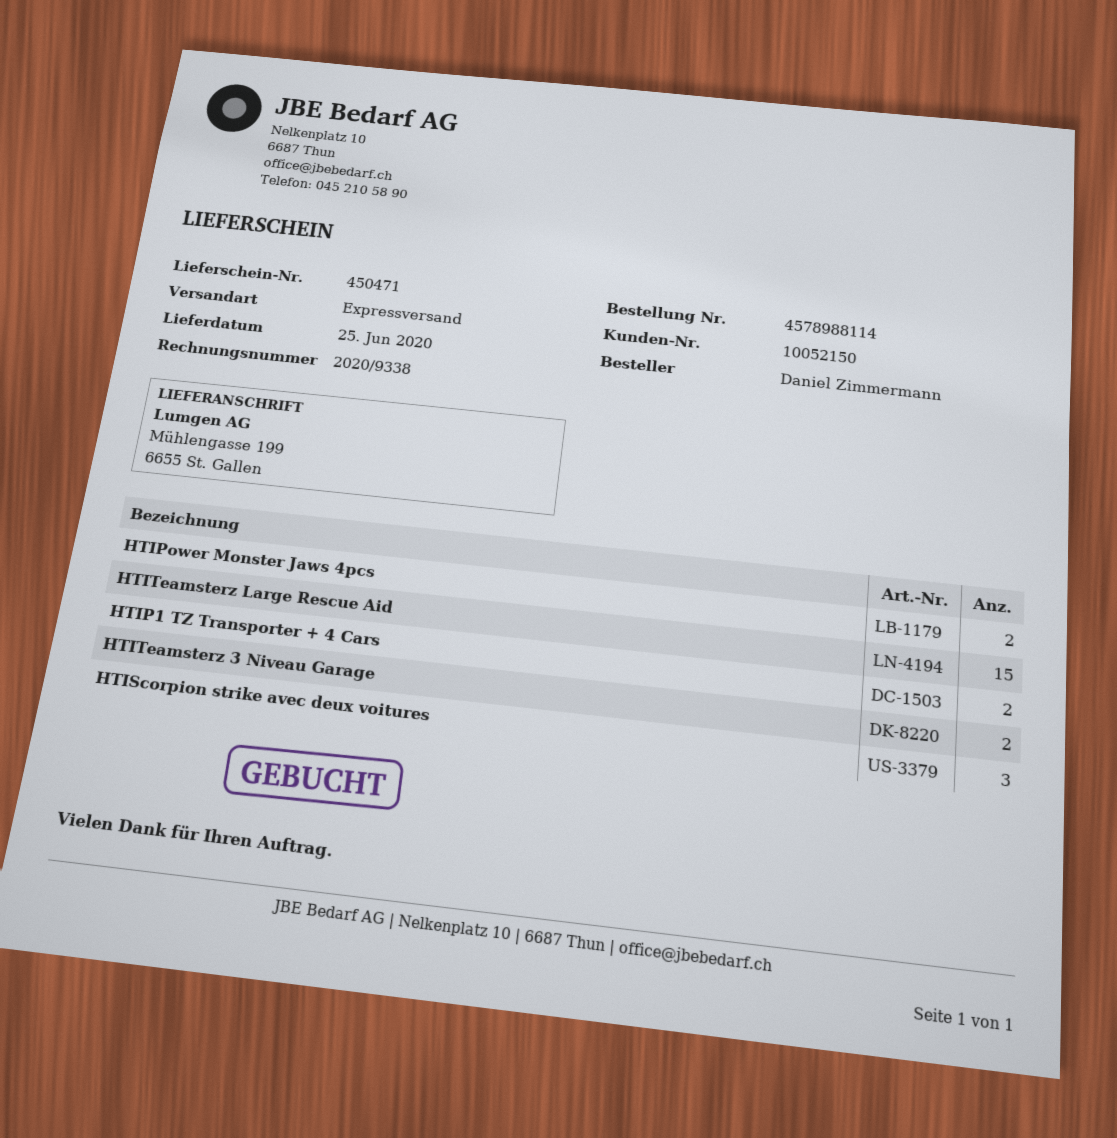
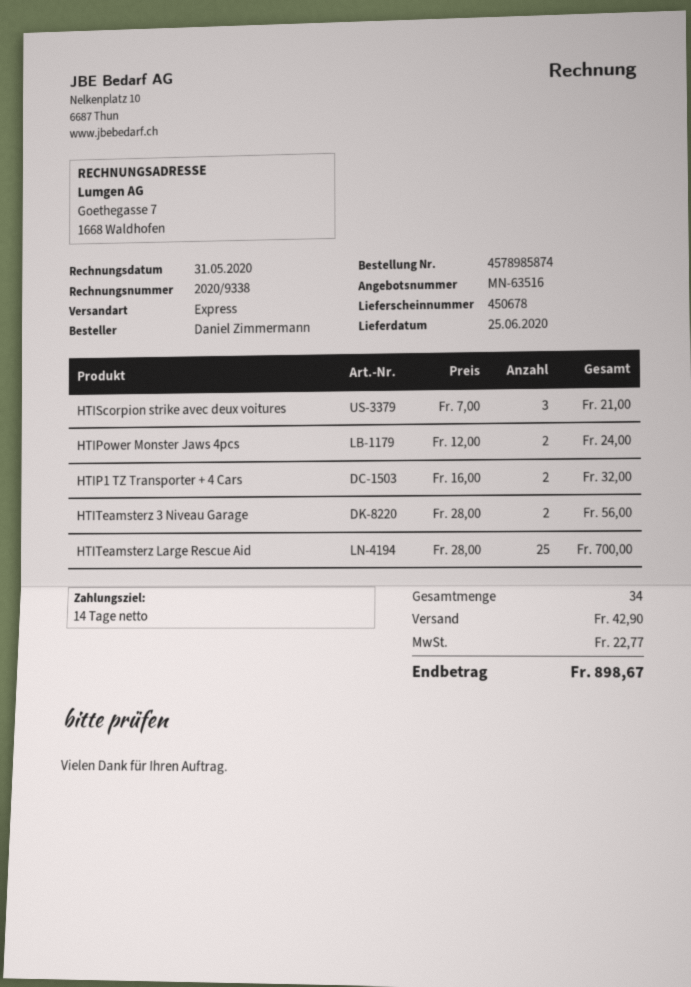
order number: 4578988114 -> 4578985874
delivery note number: 450471 -> 450678
HTITeamsterz Large Rescue Aid: 15 -> 25

